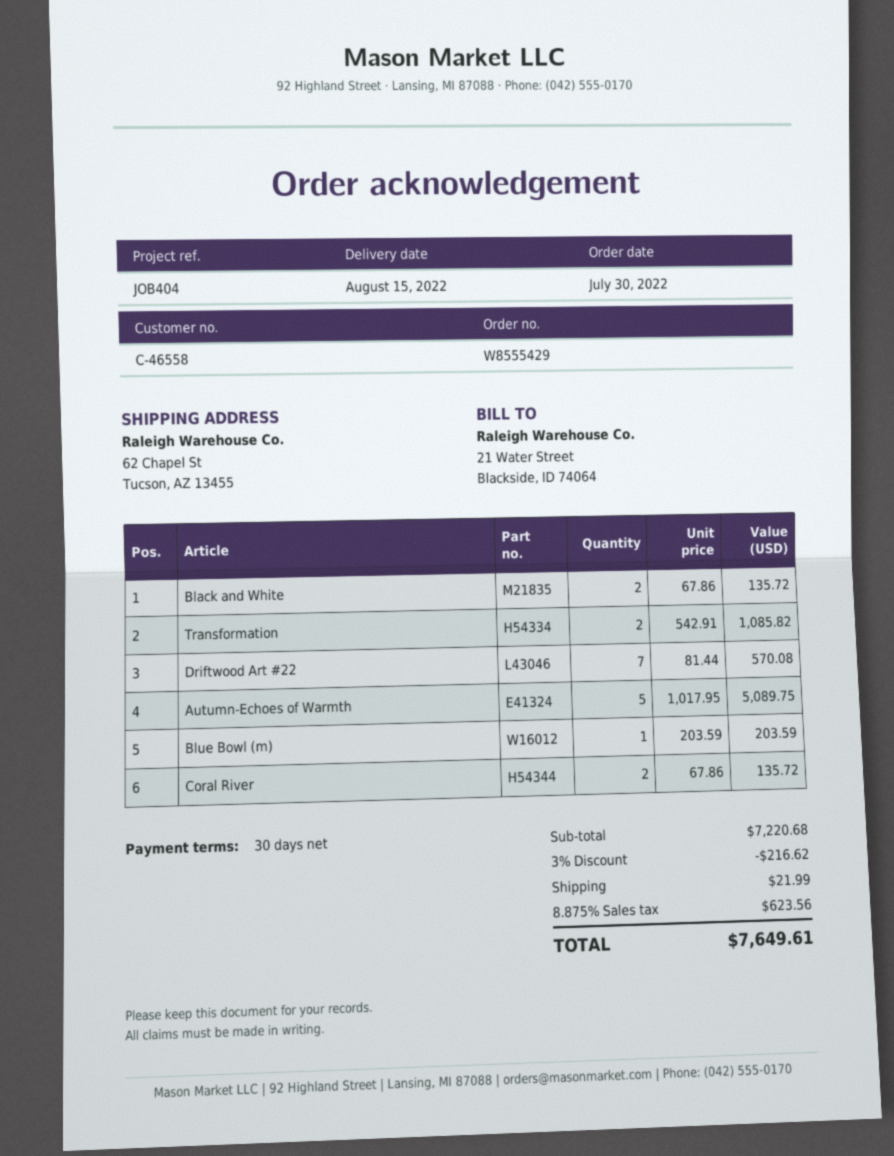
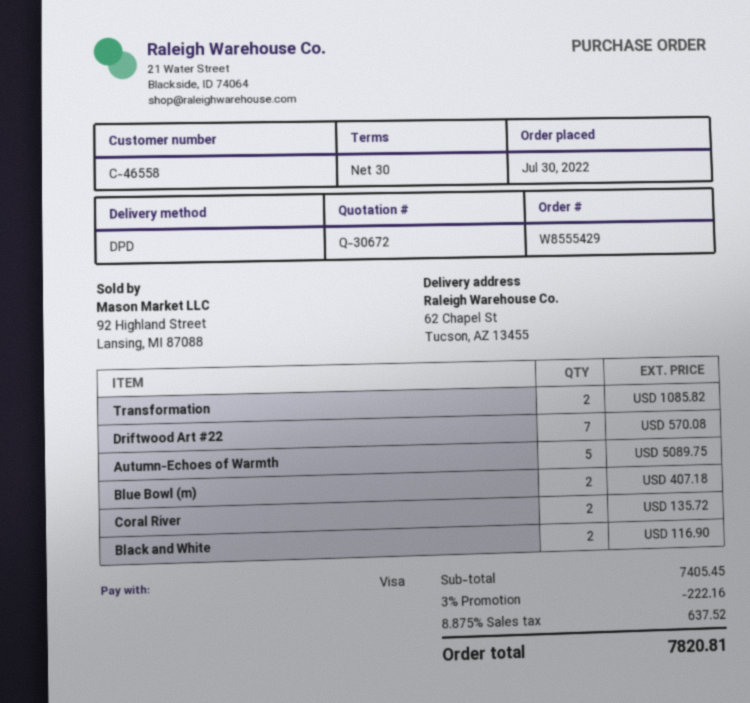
Black and White: 2 for 135.72 -> 2 for 116.90
Blue Bowl (m): 1 for 203.59 -> 2 for 407.18
subtotal: 7220.68 -> 7405.45
discount: 3% = 216.62 -> 3% = 222.16
shipping: 21.99 -> none
tax: 8.875% = 623.56 -> 8.875% = 637.52
total: 7649.61 -> 7820.81

